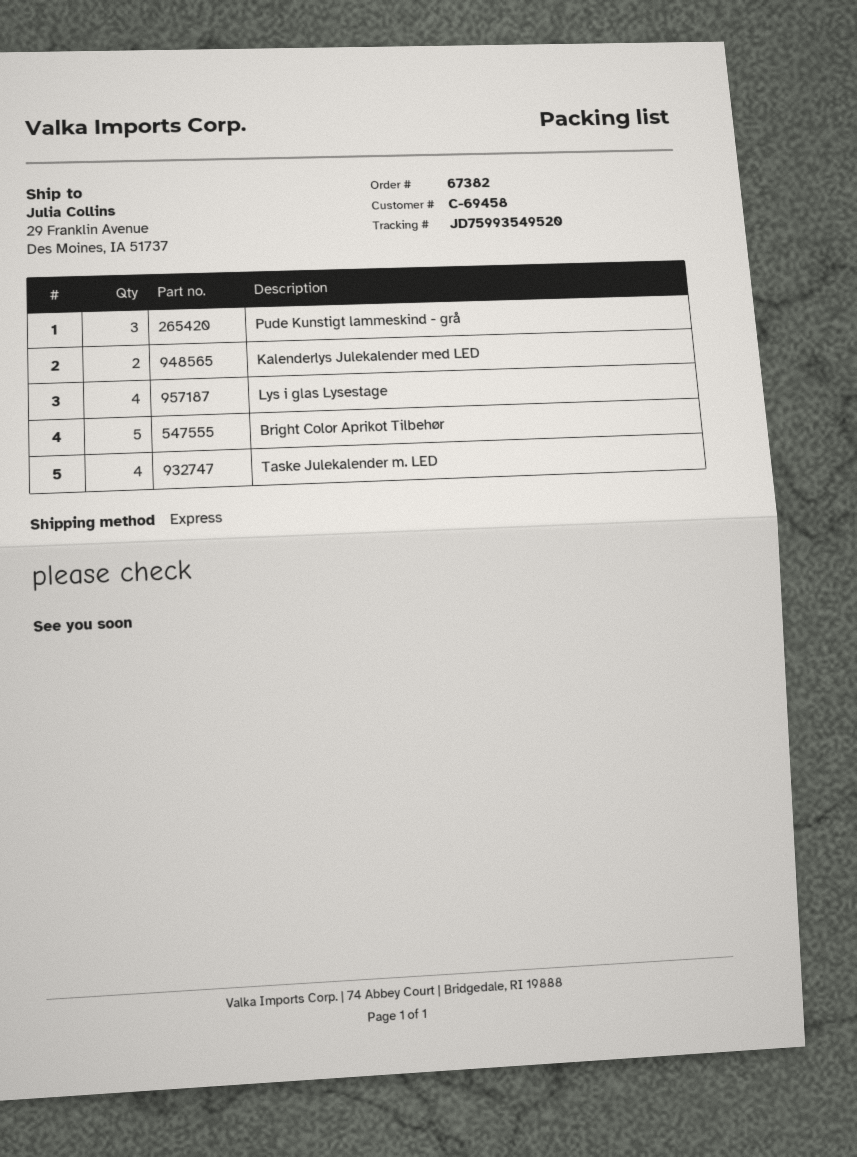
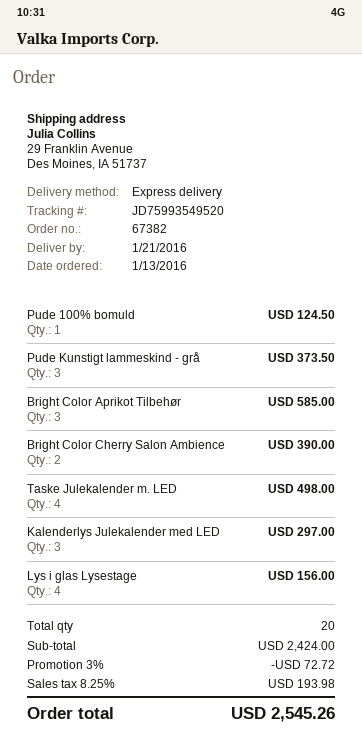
Kalenderlys Julekalender med LED: 2 -> 3
Bright Color Aprikot Tilbehør: 5 -> 3
Pude 100% bomuld: none -> 1
Bright Color Cherry Salon Ambience: none -> 2

